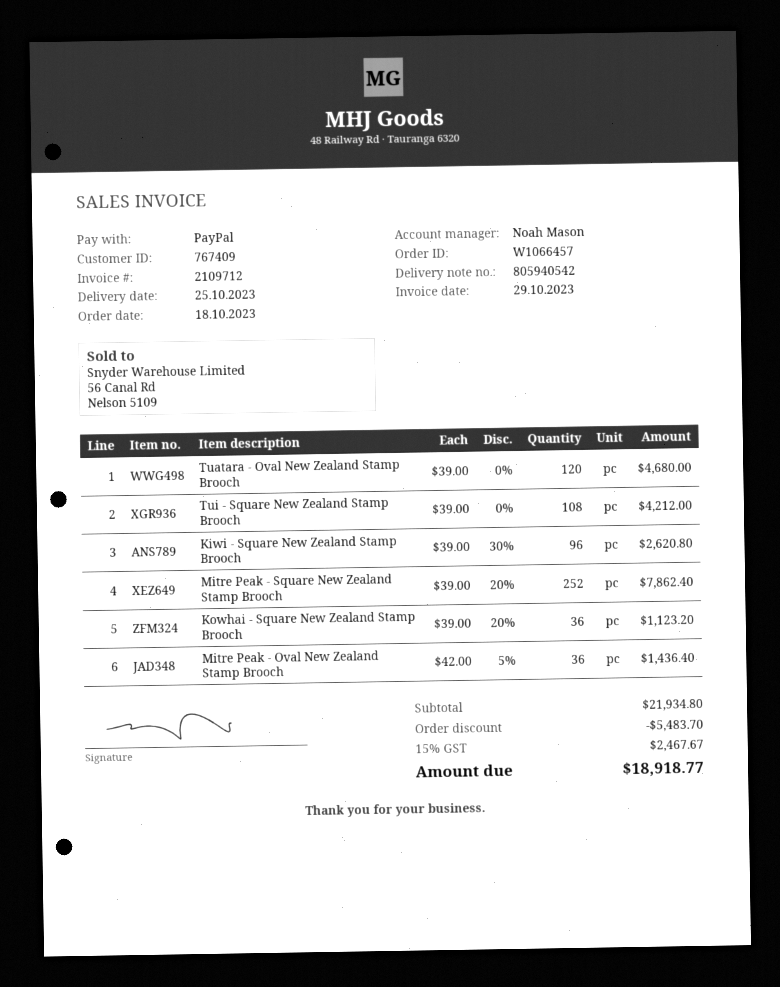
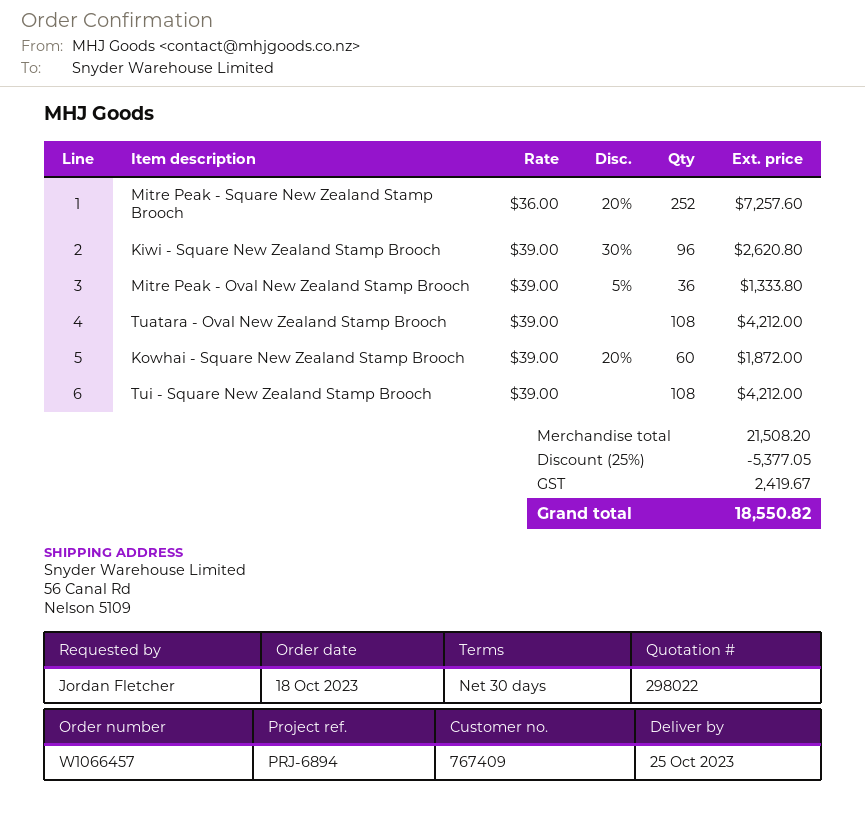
Tuatara - Oval New Zealand Stamp Brooch: 120 x 39.00 = 4680.00 -> 108 x 39.00 = 4212.00
Mitre Peak - Square New Zealand Stamp Brooch: 252 x 39.00 - 20% = 7862.40 -> 252 x 36.00 - 20% = 7257.60
Kowhai - Square New Zealand Stamp Brooch: 36 x 39.00 - 20% = 1123.20 -> 60 x 39.00 - 20% = 1872.00
Mitre Peak - Oval New Zealand Stamp Brooch: 36 x 42.00 - 5% = 1436.40 -> 36 x 39.00 - 5% = 1333.80
subtotal: 21934.80 -> 21508.20
discount: 5483.70 -> 5377.05
tax: 2467.67 -> 2419.67
total: 18918.77 -> 18550.82

